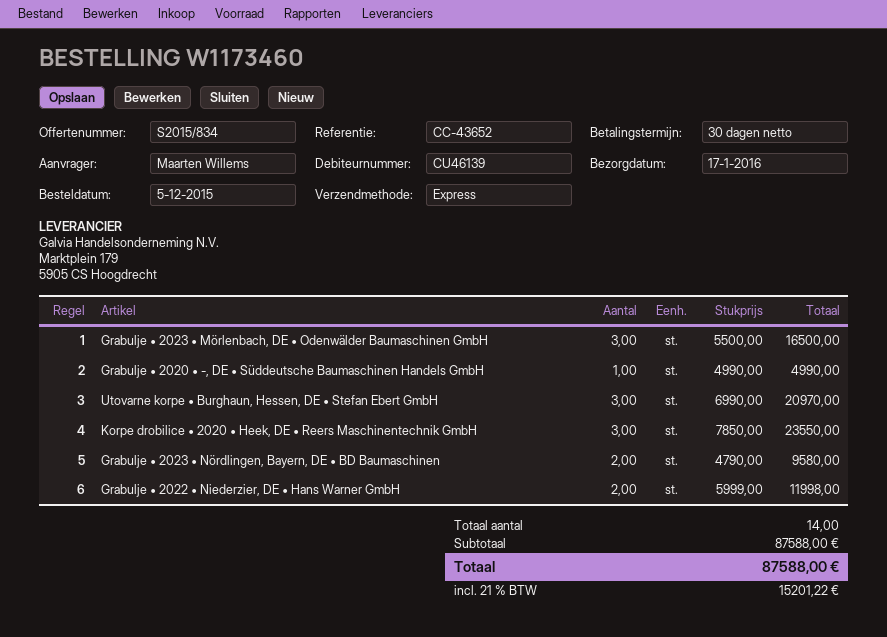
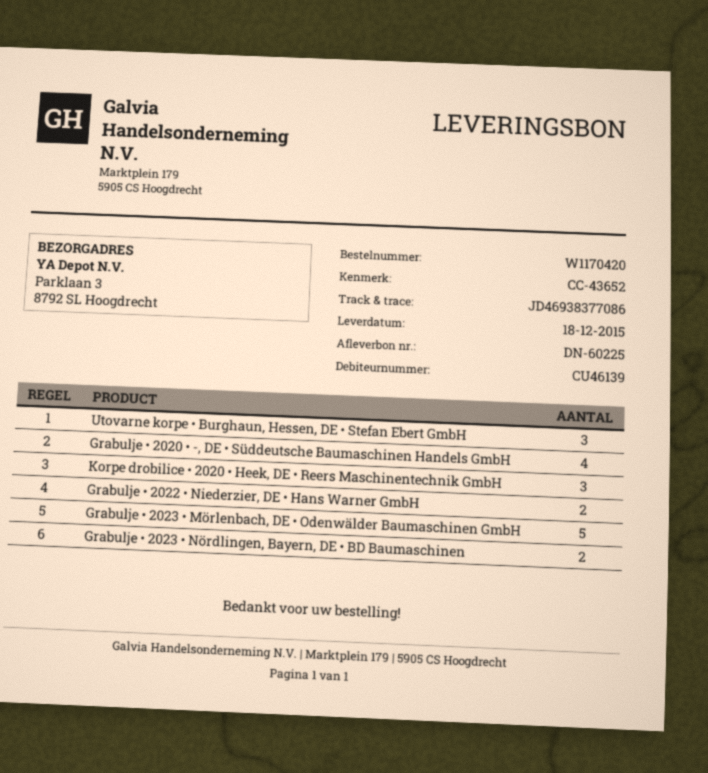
order number: W1173460 -> W1170420
delivery date: 2016-01-17 -> 2015-12-18
Grabulje • 2023 • Mörlenbach, DE • Odenwälder Baumaschinen GmbH: 3 -> 5
Grabulje • 2020 • -, DE • Süddeutsche Baumaschinen Handels GmbH: 1 -> 4

